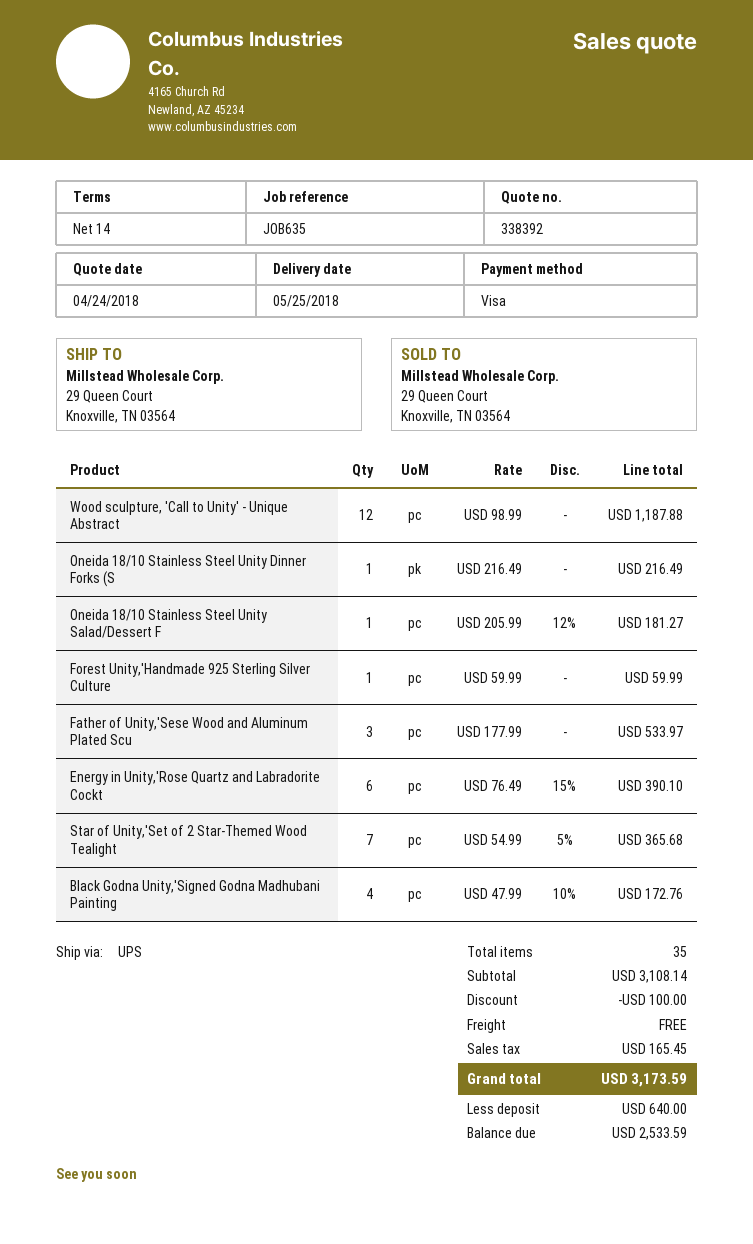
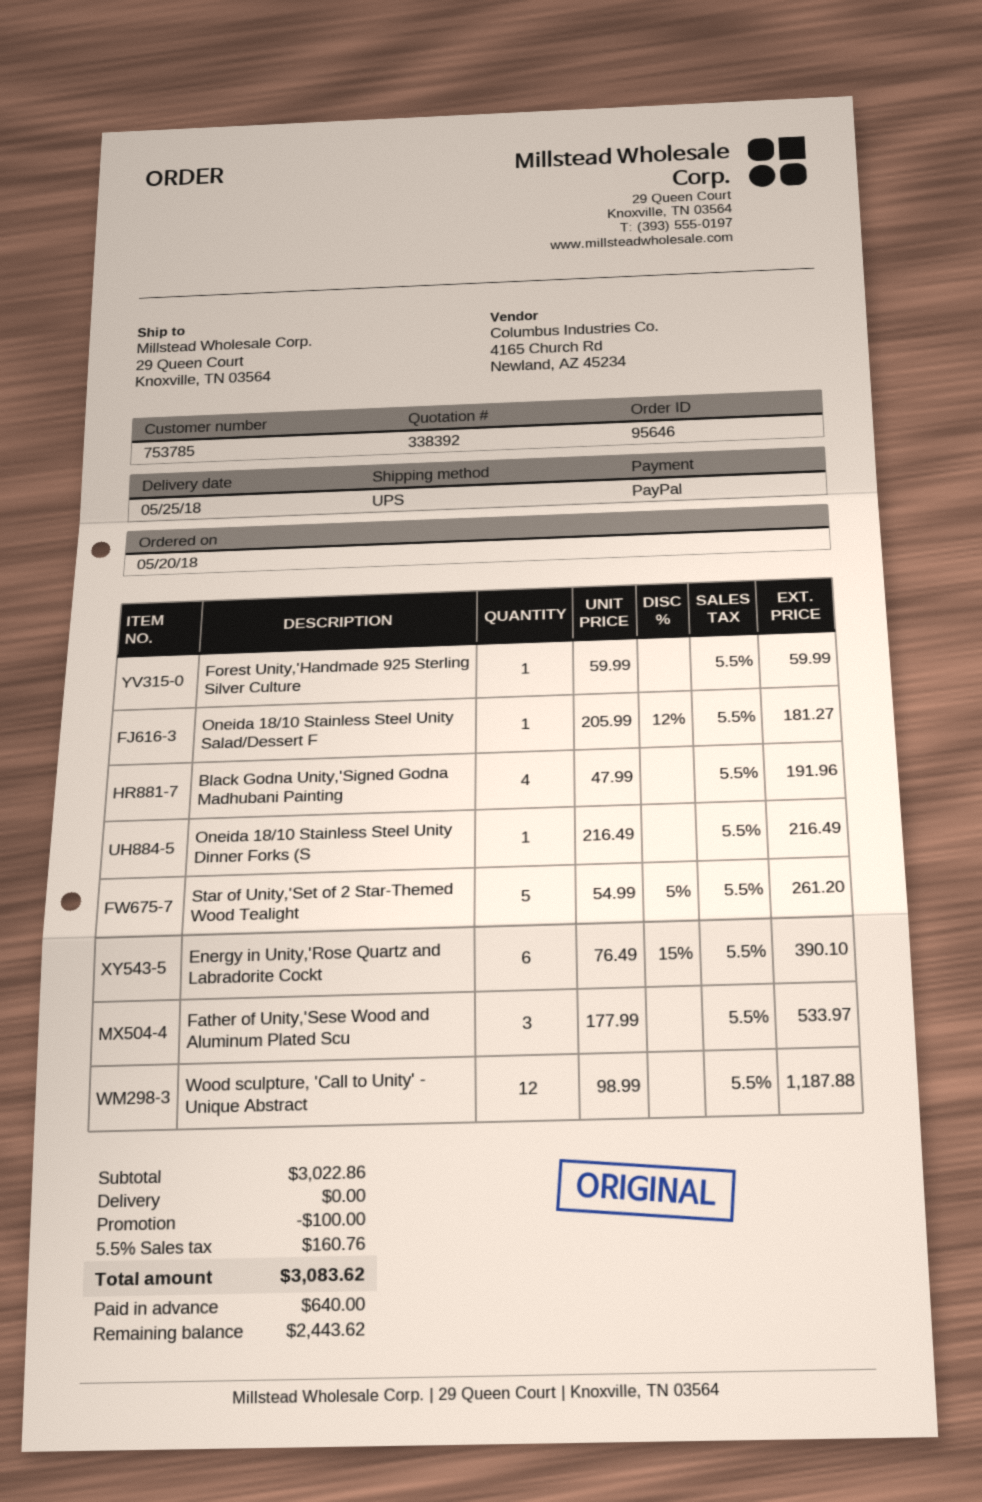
payment method: Visa -> PayPal
Star of Unity,'Set of 2 Star-Themed Wood Tealight: 7 x 54.99 - 5% = 365.68 -> 5 x 54.99 - 5% = 261.20
Black Godna Unity,'Signed Godna Madhubani Painting: 4 x 47.99 - 10% = 172.76 -> 4 x 47.99 = 191.96
subtotal: 3108.14 -> 3022.86
tax: 165.45 -> 160.76
total: 3173.59 -> 3083.62
balance: 2533.59 -> 2443.62

